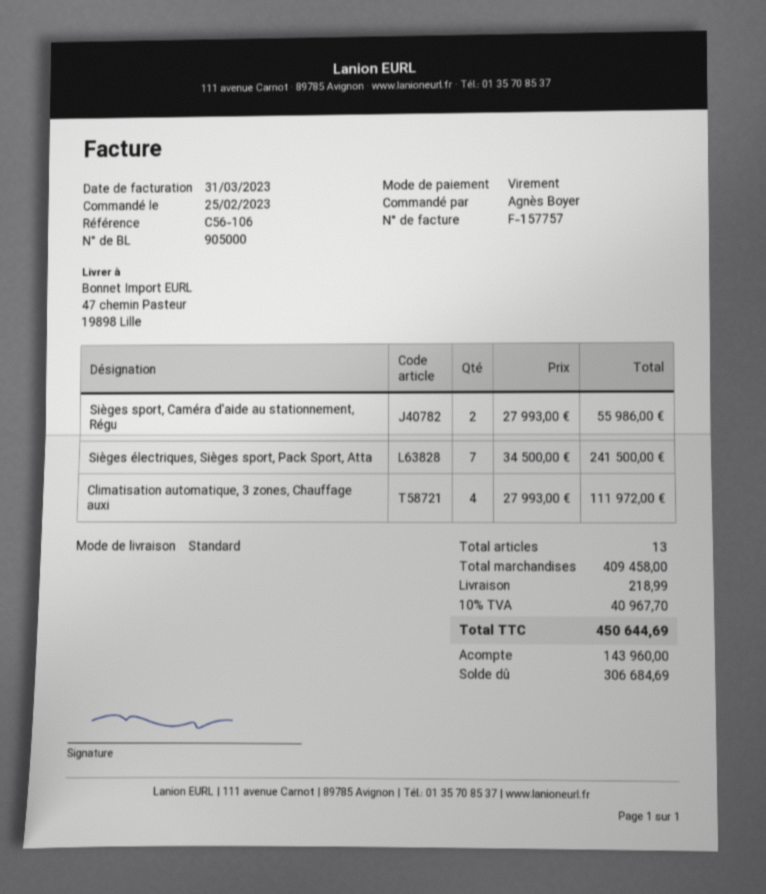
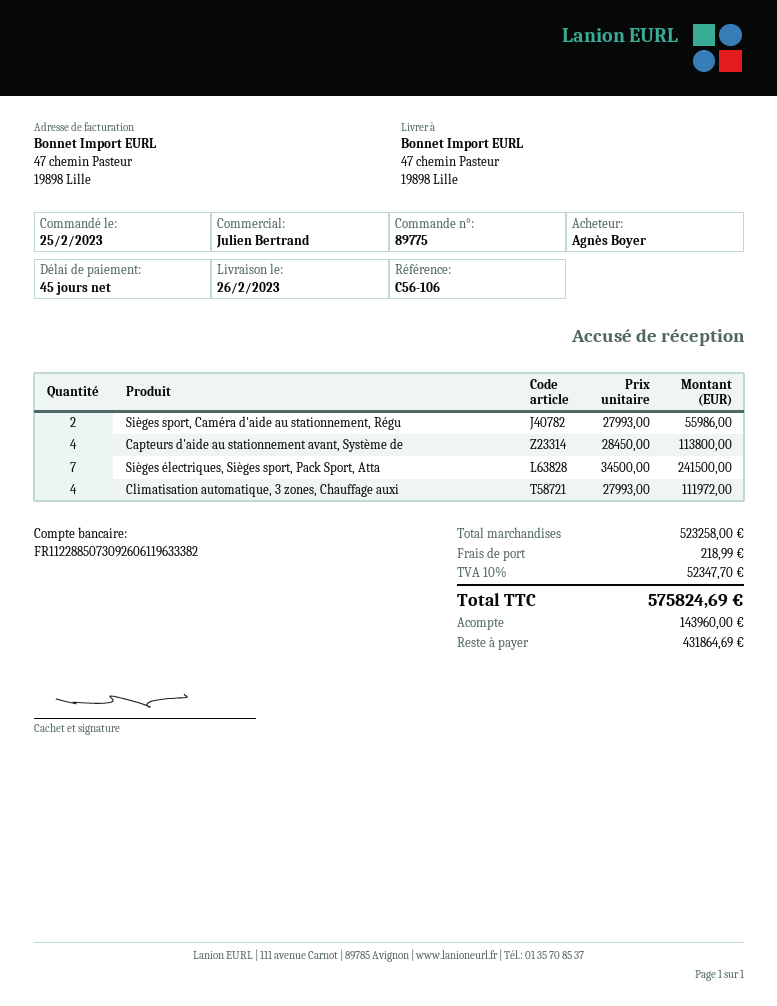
Capteurs d'aide au stationnement avant, Système de: none -> 4 x 28450.00 = 113800.00
subtotal: 409458.00 -> 523258.00
tax: 10% = 40967.70 -> 10% = 52347.70
total: 450644.69 -> 575824.69
balance: 306684.69 -> 431864.69

